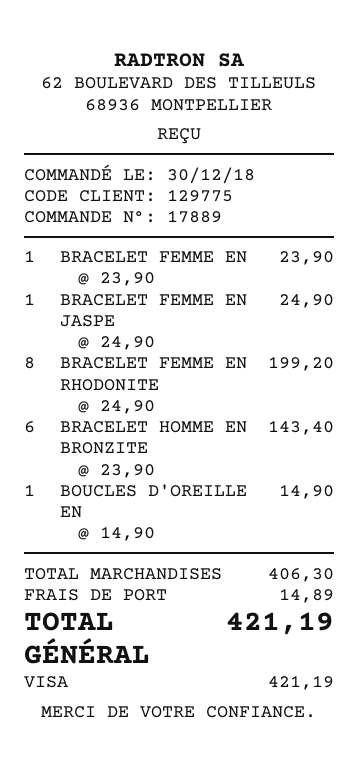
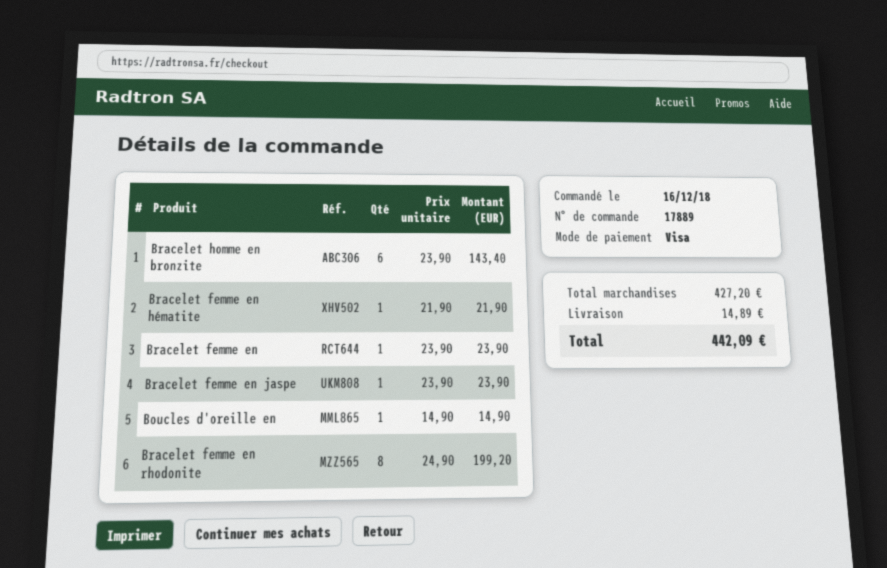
order date: 2018-12-30 -> 2018-12-16
BRACELET FEMME EN JASPE: 1 x 24.90 = 24.90 -> 1 x 23.90 = 23.90
Bracelet femme en hématite: none -> 1 x 21.90 = 21.90
subtotal: 406.30 -> 427.20
total: 421.19 -> 442.09

